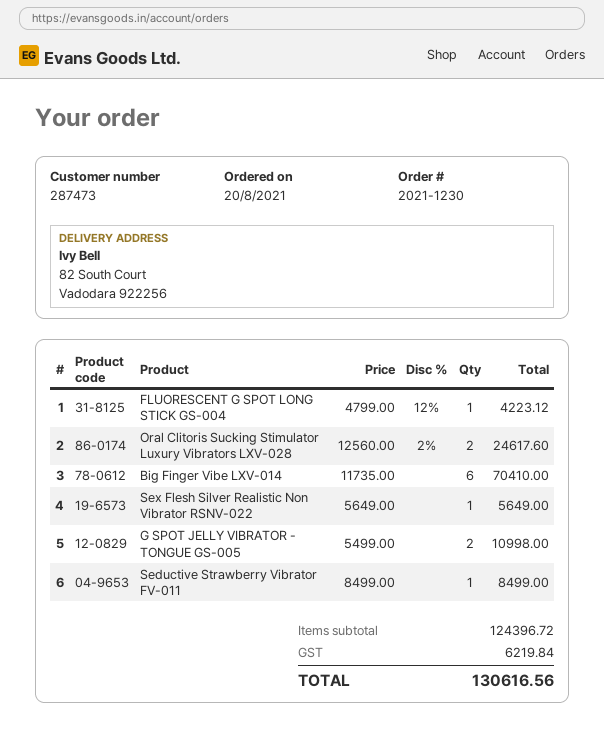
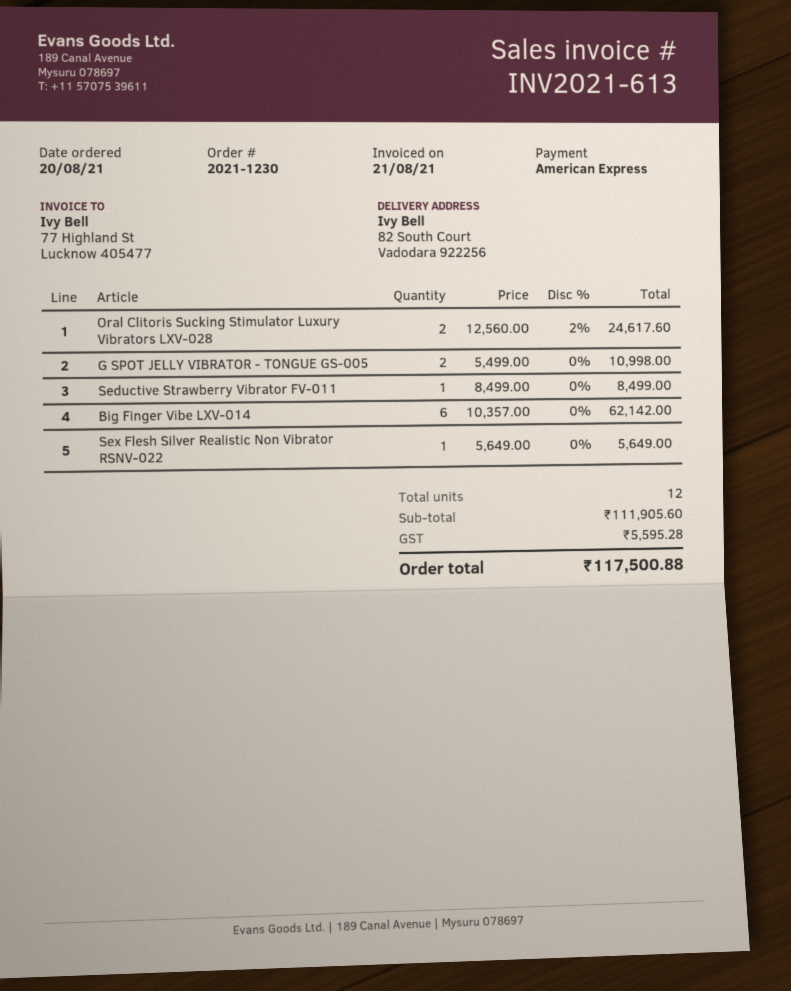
FLUORESCENT G SPOT LONG STICK GS-004: 1 x 4799.00 - 12% = 4223.12 -> none
Big Finger Vibe LXV-014: 6 x 11735.00 = 70410.00 -> 6 x 10357.00 = 62142.00
subtotal: 124396.72 -> 111905.60
tax: 6219.84 -> 5595.28
total: 130616.56 -> 117500.88

